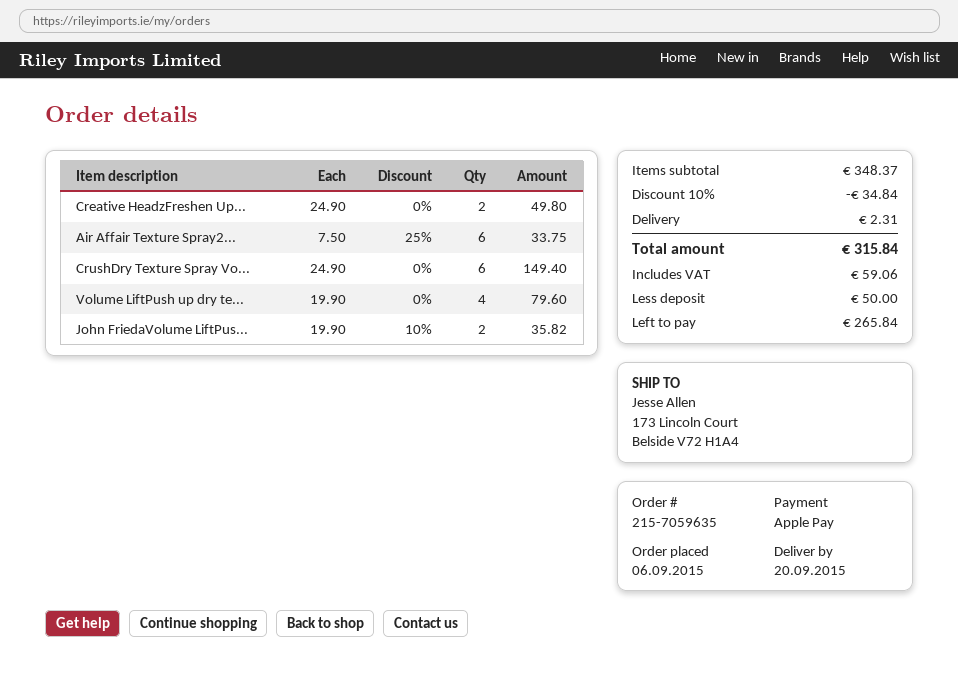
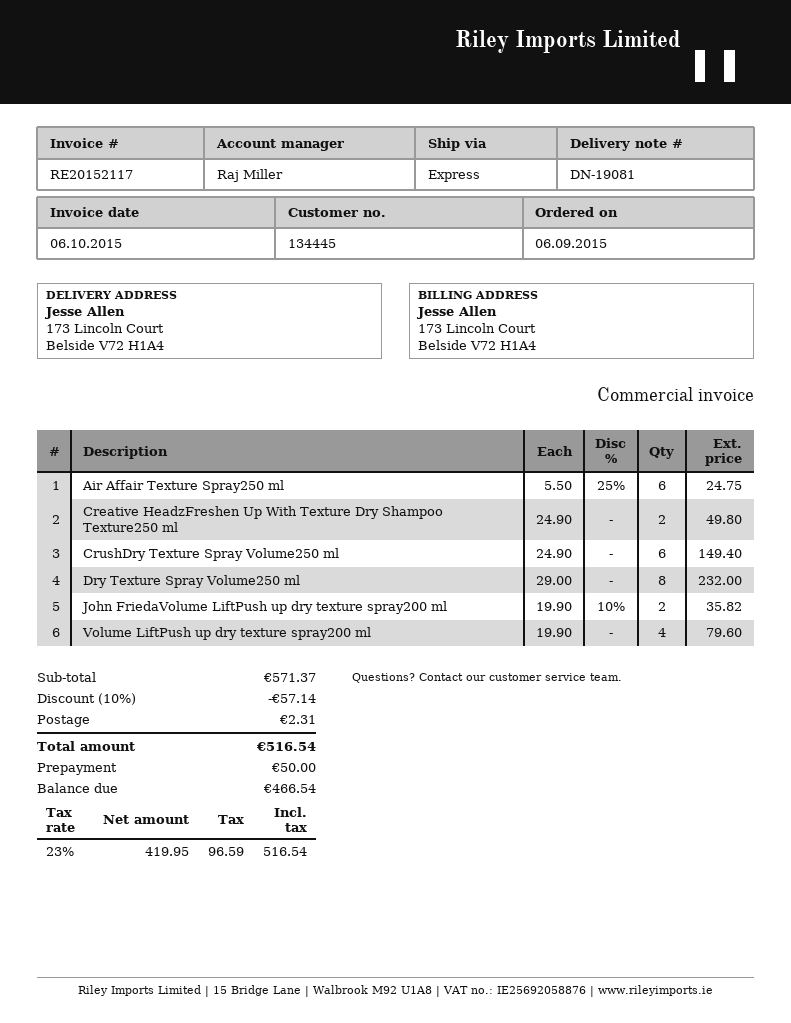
Air Affair Texture Spray2...: 6 x 7.50 - 25% = 33.75 -> 6 x 5.50 - 25% = 24.75
Dry Texture Spray Volume250 ml: none -> 8 x 29.00 = 232.00
subtotal: 348.37 -> 571.37
discount: 10% = 34.84 -> 10% = 57.14
tax: 59.06 -> 96.59
total: 315.84 -> 516.54
balance: 265.84 -> 466.54

